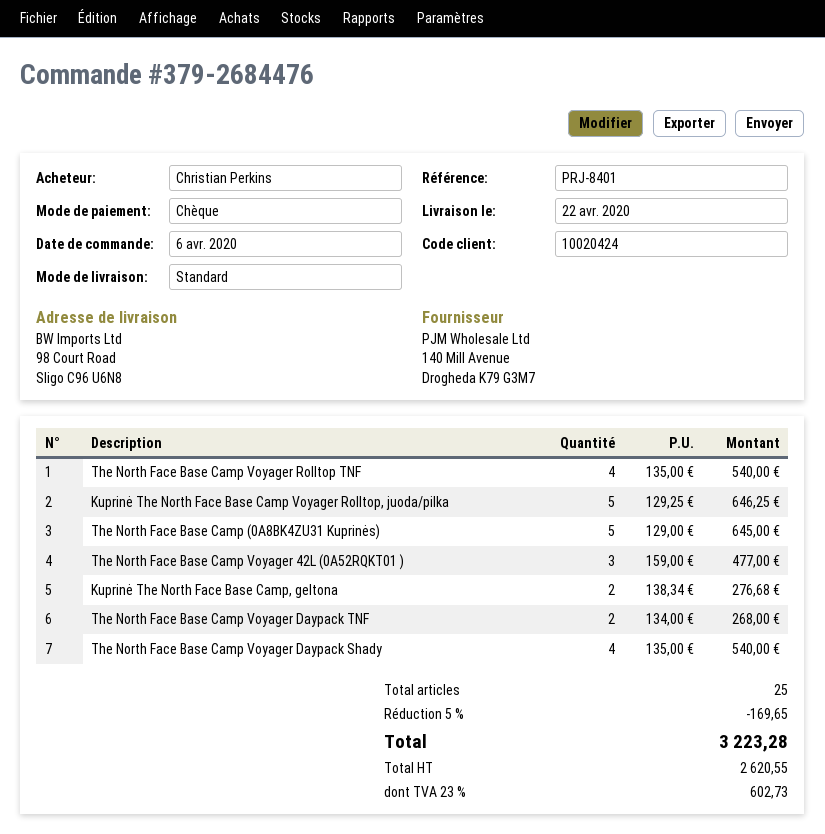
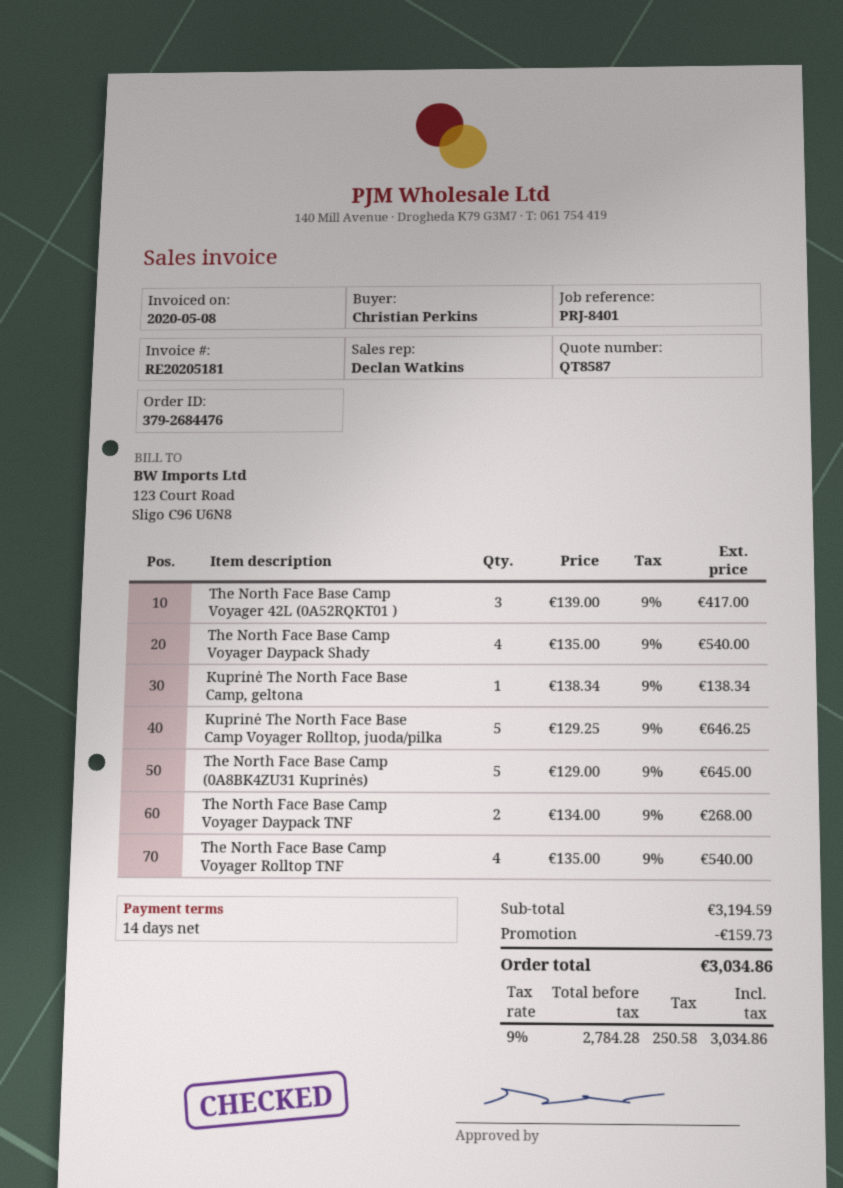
The North Face Base Camp Voyager 42L (0A52RQKT01 ): 3 x 159.00 = 477.00 -> 3 x 139.00 = 417.00
Kuprinė The North Face Base Camp, geltona: 2 x 138.34 = 276.68 -> 1 x 138.34 = 138.34
discount: 169.65 -> 159.73
net: 2620.55 -> 2784.28
tax: 23% = 602.73 -> 9% = 250.58
total: 3223.28 -> 3034.86

